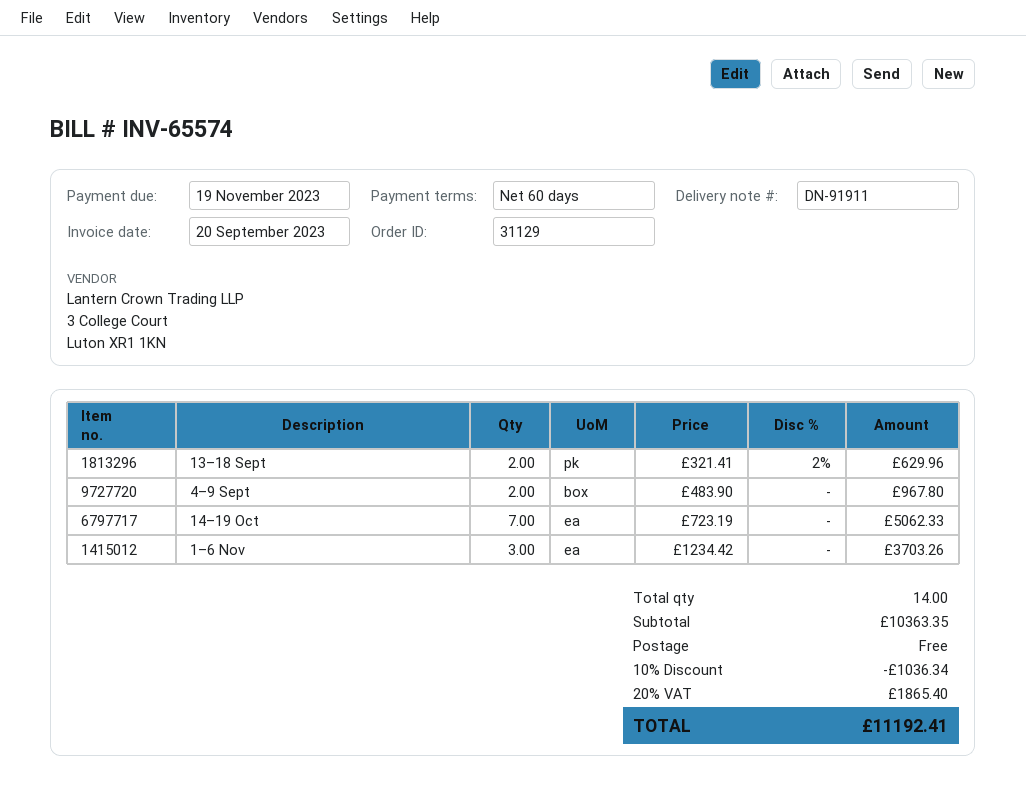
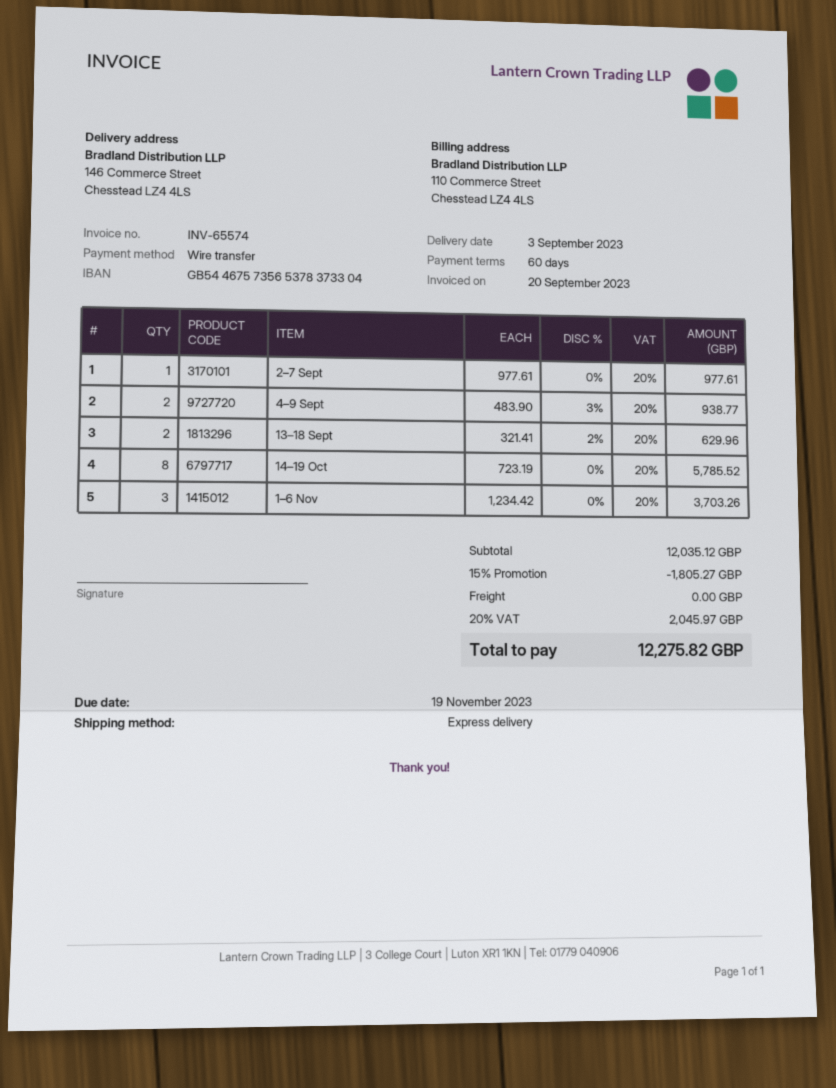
4–9 Sept: 2 x 483.90 = 967.80 -> 2 x 483.90 - 3% = 938.77
14–19 Oct: 7 x 723.19 = 5062.33 -> 8 x 723.19 = 5785.52
2–7 Sept: none -> 1 x 977.61 = 977.61
subtotal: 10363.35 -> 12035.12
discount: 10% = 1036.34 -> 15% = 1805.27
tax: 20% = 1865.40 -> 20% = 2045.97
total: 11192.41 -> 12275.82

